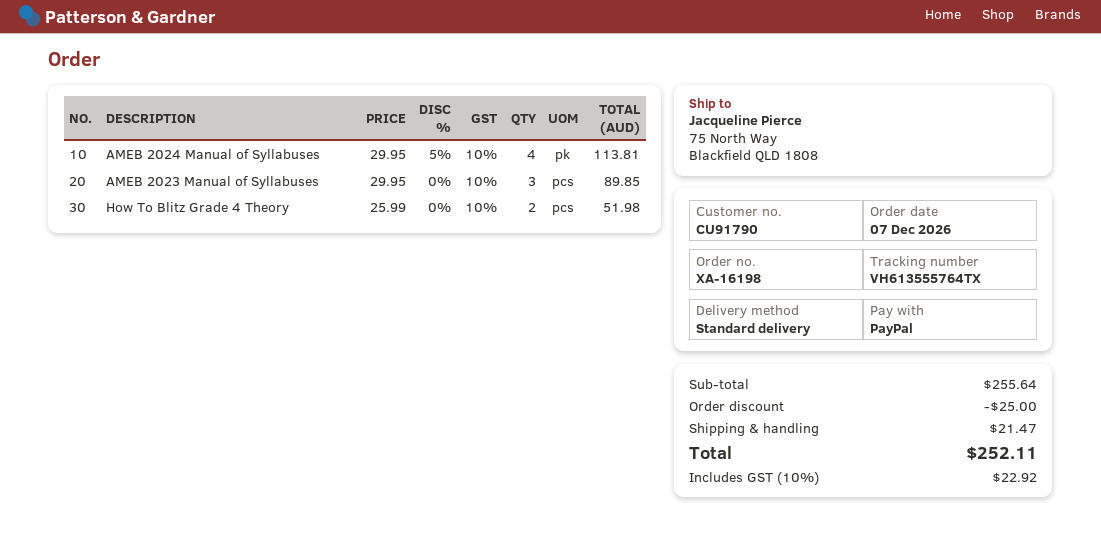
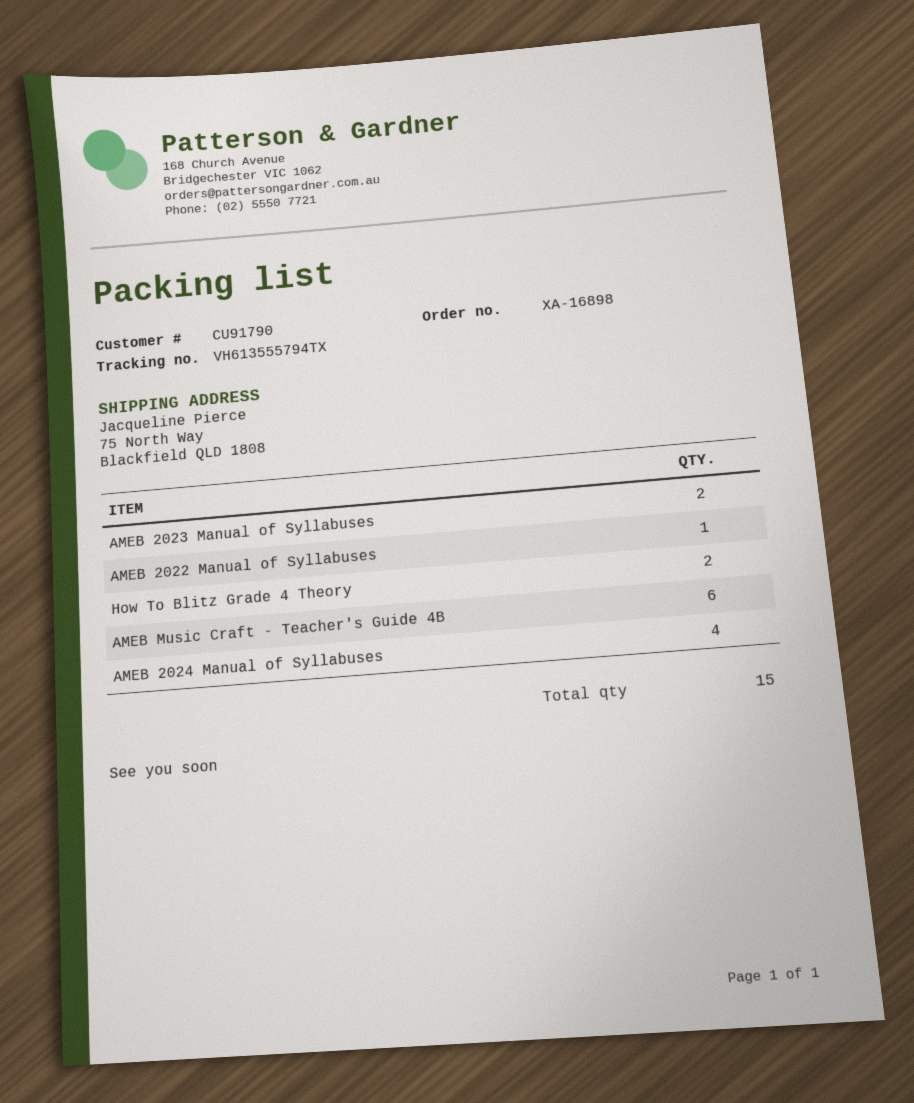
order number: XA-16198 -> XA-16898
tracking number: VH613555764TX -> VH613555794TX
AMEB 2023 Manual of Syllabuses: 3 -> 2
AMEB 2022 Manual of Syllabuses: none -> 1
AMEB Music Craft - Teacher's Guide 4B: none -> 6

